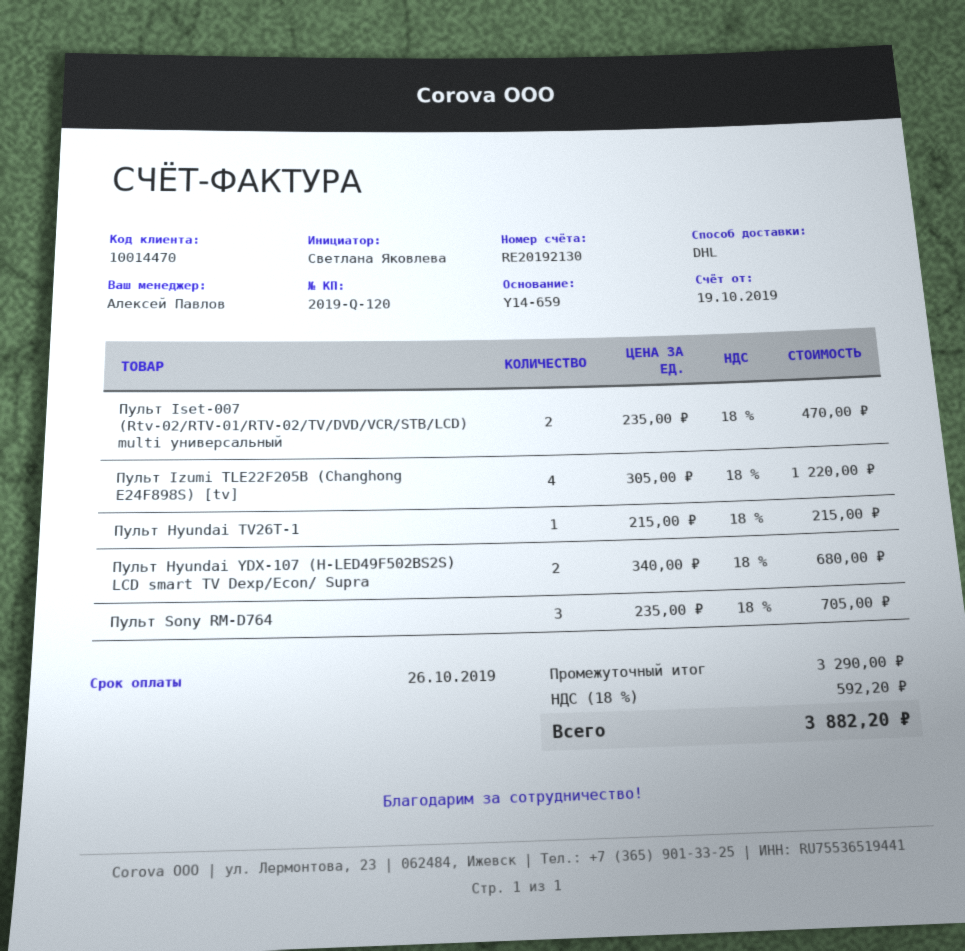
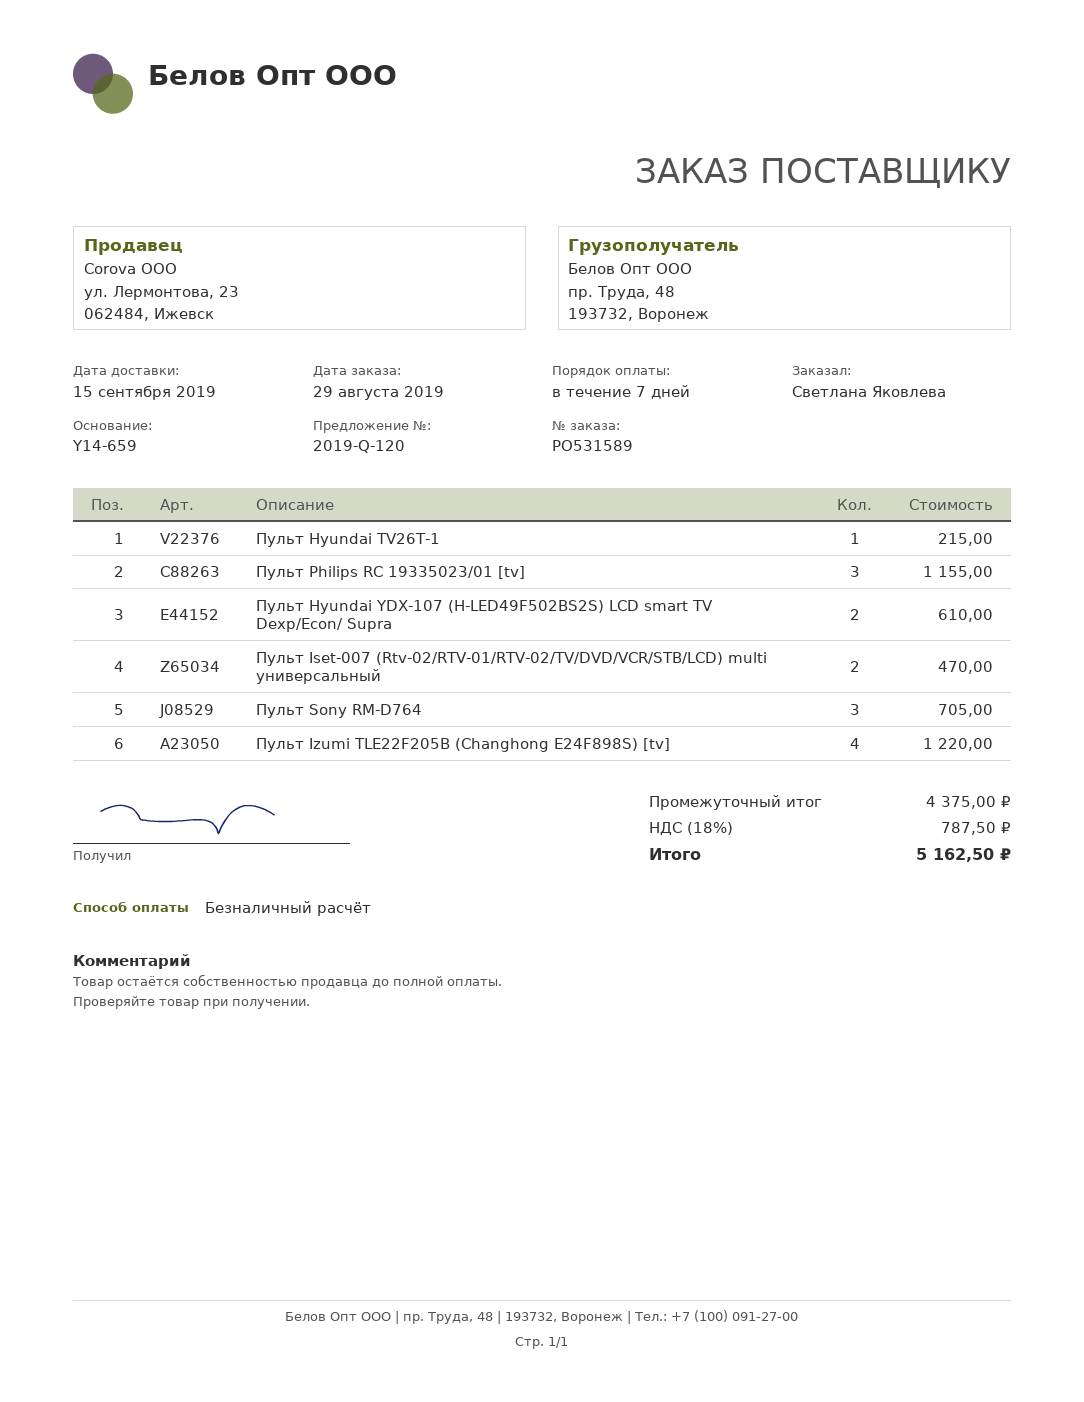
Пульт Hyundai YDX-107 (H-LED49F502BS2S) LCD smart TV Dexp/Econ/ Supra: 2 for 680.00 -> 2 for 610.00
Пульт Philips RC 19335023/01 [tv]: none -> 3 for 1155.00
subtotal: 3290.00 -> 4375.00
tax: 18% = 592.20 -> 18% = 787.50
total: 3882.20 -> 5162.50

